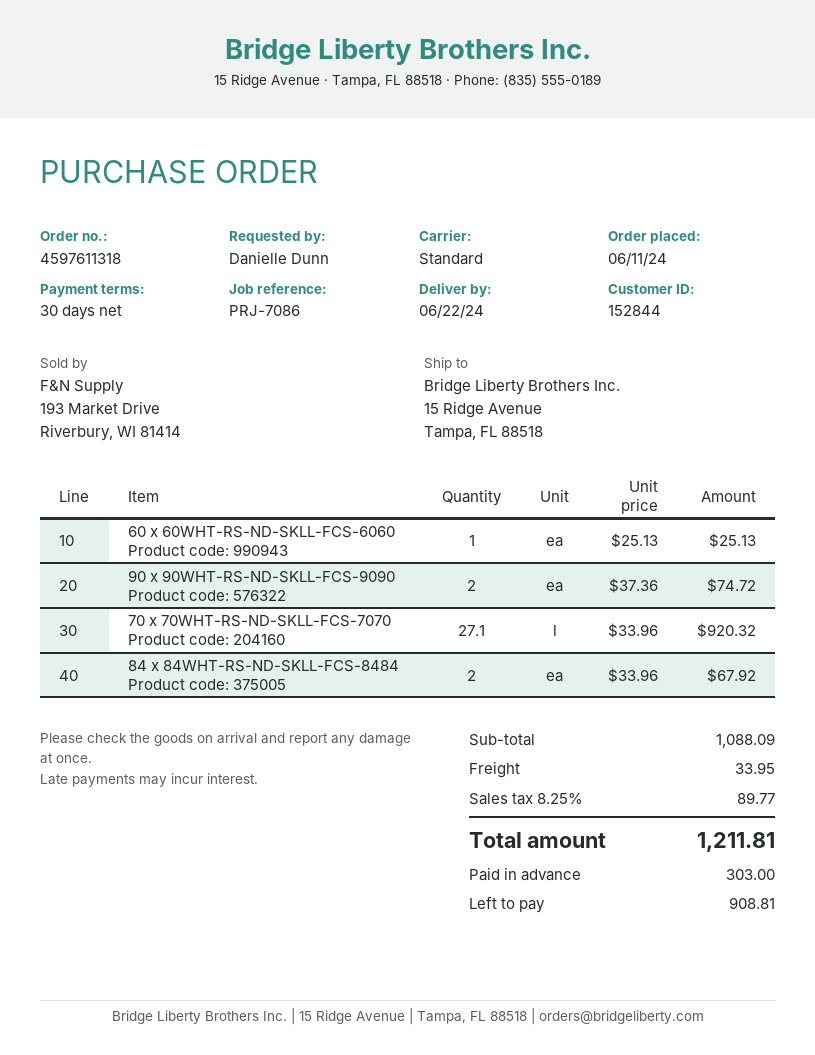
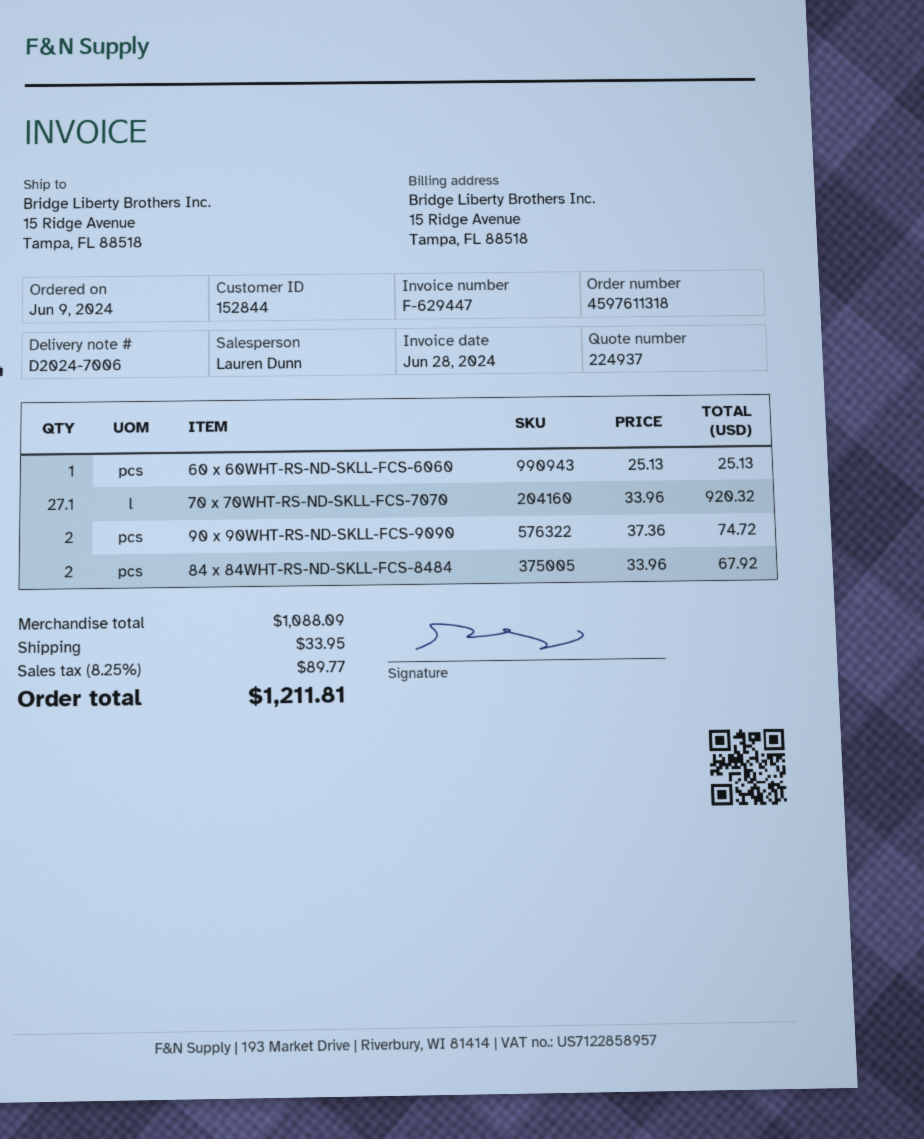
order date: 2024-06-11 -> 2024-06-09

